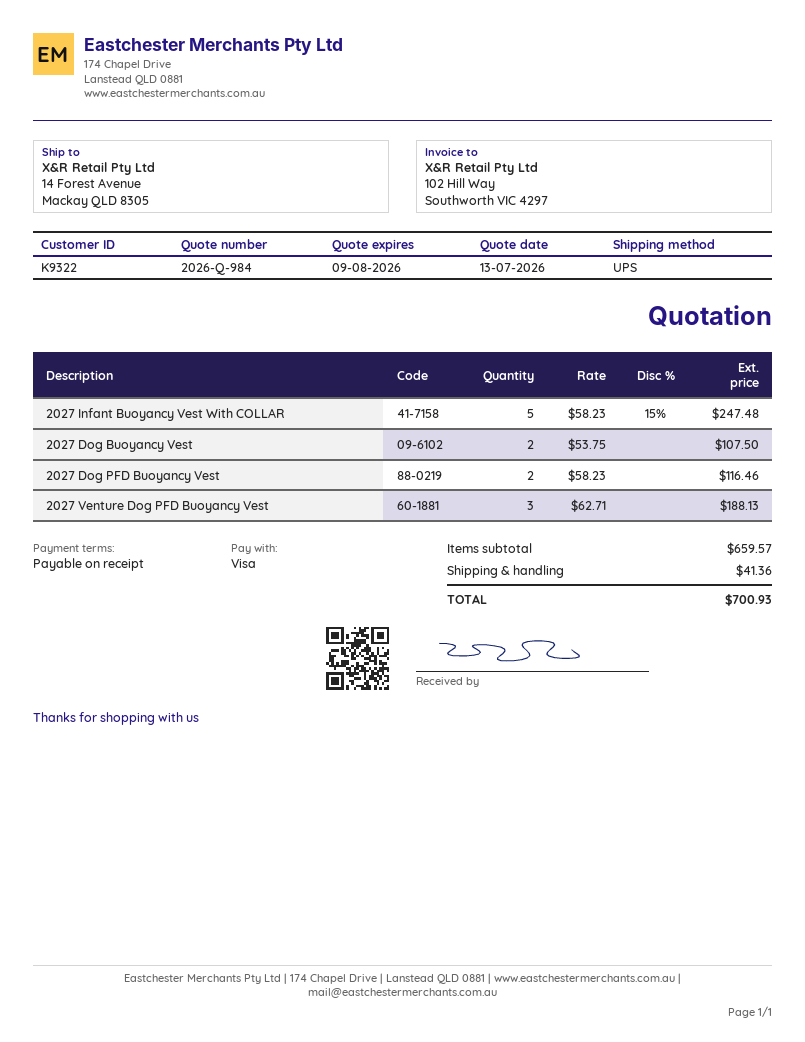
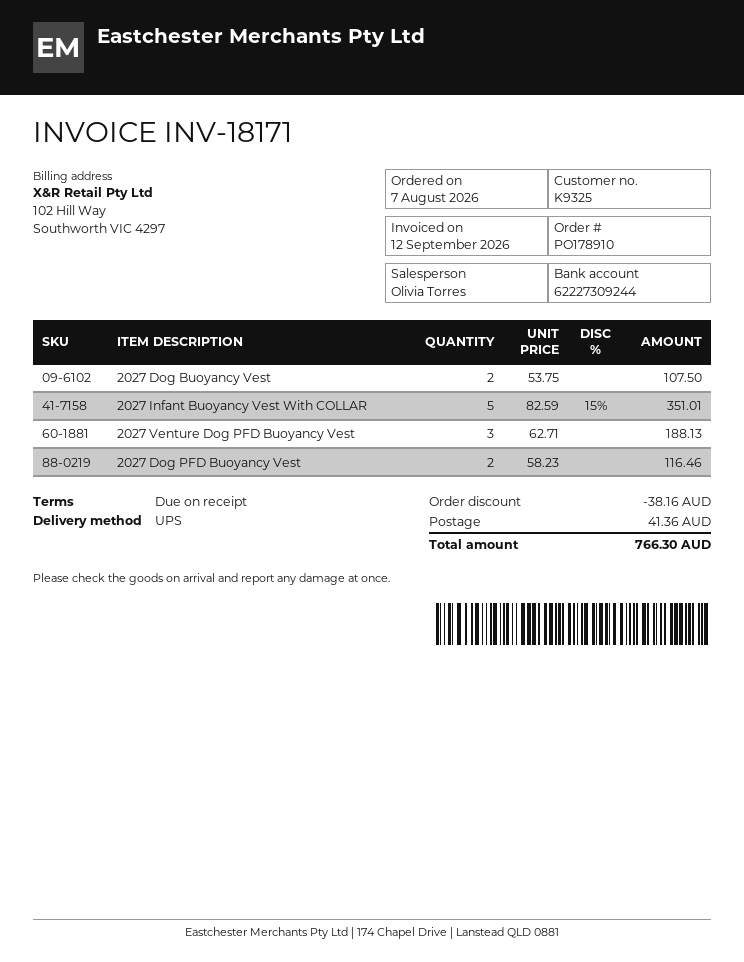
customer number: K9322 -> K9325
2027 Infant Buoyancy Vest With COLLAR: 5 x 58.23 - 15% = 247.48 -> 5 x 82.59 - 15% = 351.01
discount: none -> 38.16
total: 700.93 -> 766.30

